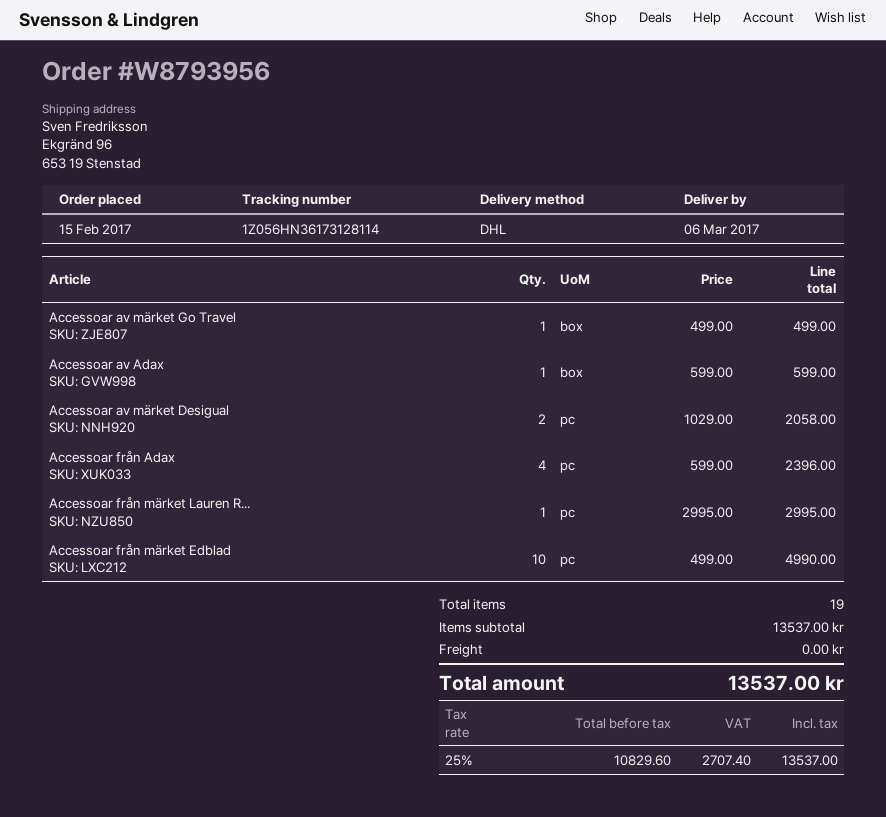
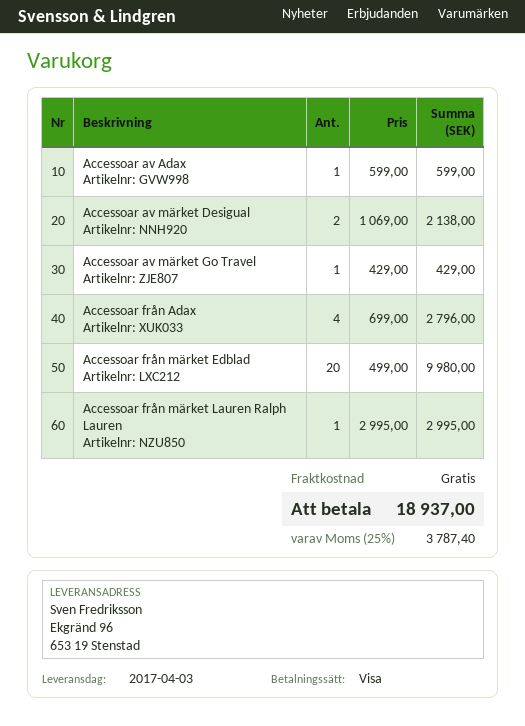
delivery date: 2017-03-06 -> 2017-04-03
Accessoar av märket Go Travel: 1 x 499.00 = 499.00 -> 1 x 429.00 = 429.00
Accessoar av märket Desigual: 2 x 1029.00 = 2058.00 -> 2 x 1069.00 = 2138.00
Accessoar från Adax: 4 x 599.00 = 2396.00 -> 4 x 699.00 = 2796.00
Accessoar från märket Edblad: 10 x 499.00 = 4990.00 -> 20 x 499.00 = 9980.00
tax: 25% = 2707.40 -> 25% = 3787.40
total: 13537.00 -> 18937.00

